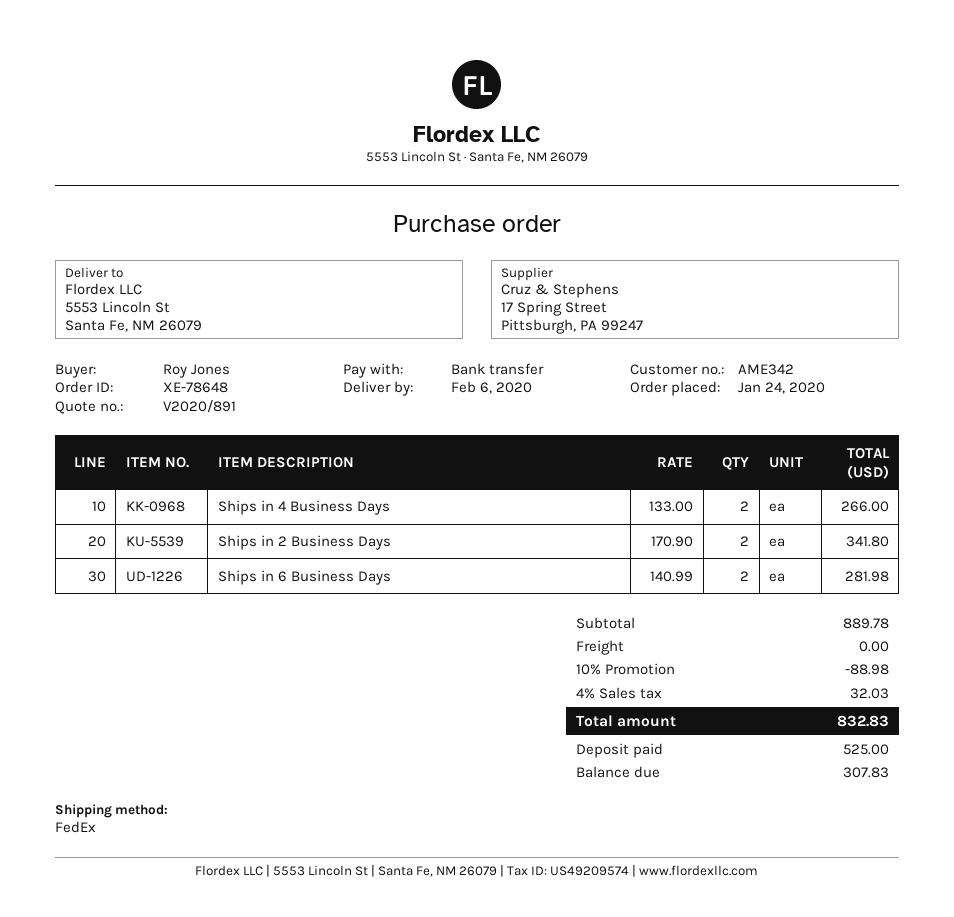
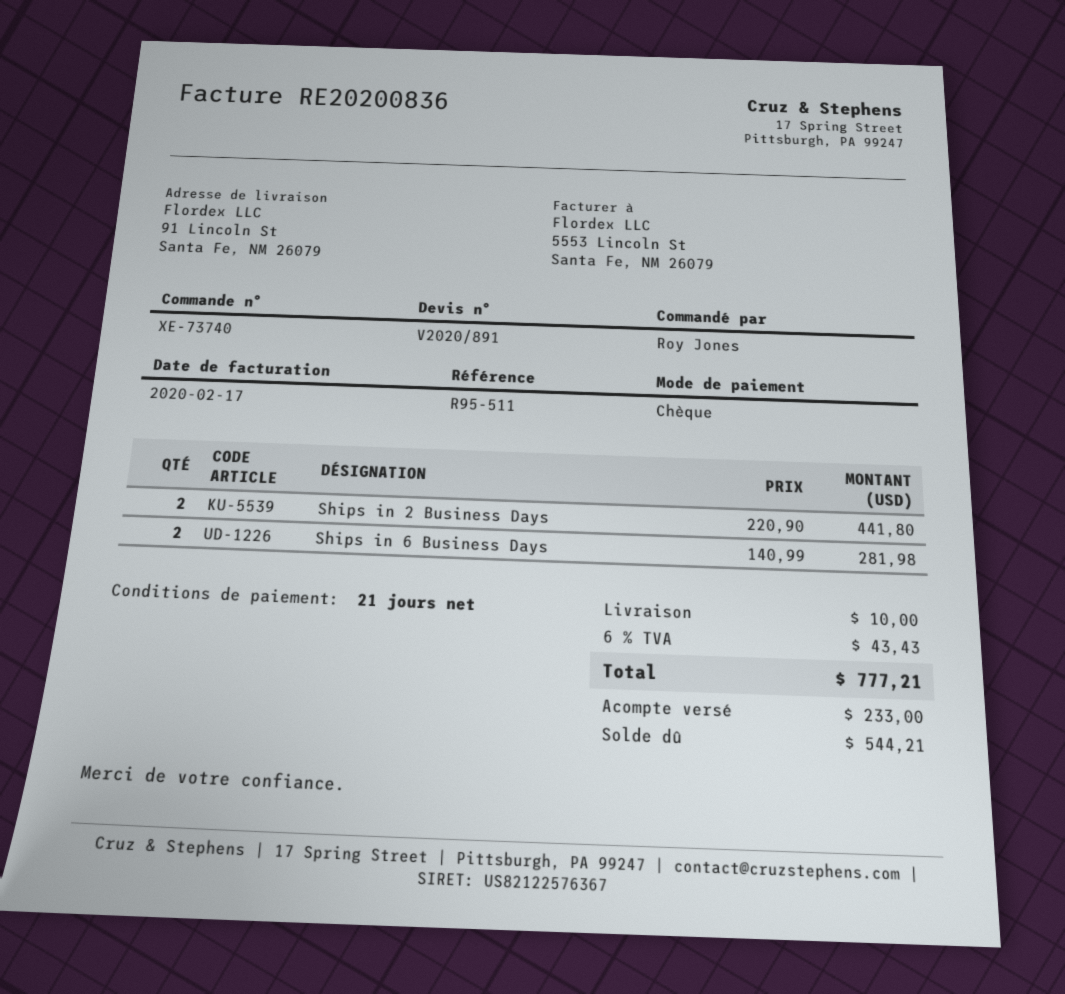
order number: XE-78648 -> XE-73740
payment method: bank transfer -> cheque
ship to: 5553 Lincoln St, Santa Fe, NM 26079 -> 91 Lincoln St, Santa Fe, NM 26079
Ships in 4 Business Days: 2 x 133.00 = 266.00 -> none
Ships in 2 Business Days: 2 x 170.90 = 341.80 -> 2 x 220.90 = 441.80
discount: 10% = 88.98 -> none
shipping: 0.00 -> 10.00
tax: 4% = 32.03 -> 6% = 43.43
total: 832.83 -> 777.21
deposit: 525.00 -> 233.00
balance: 307.83 -> 544.21

